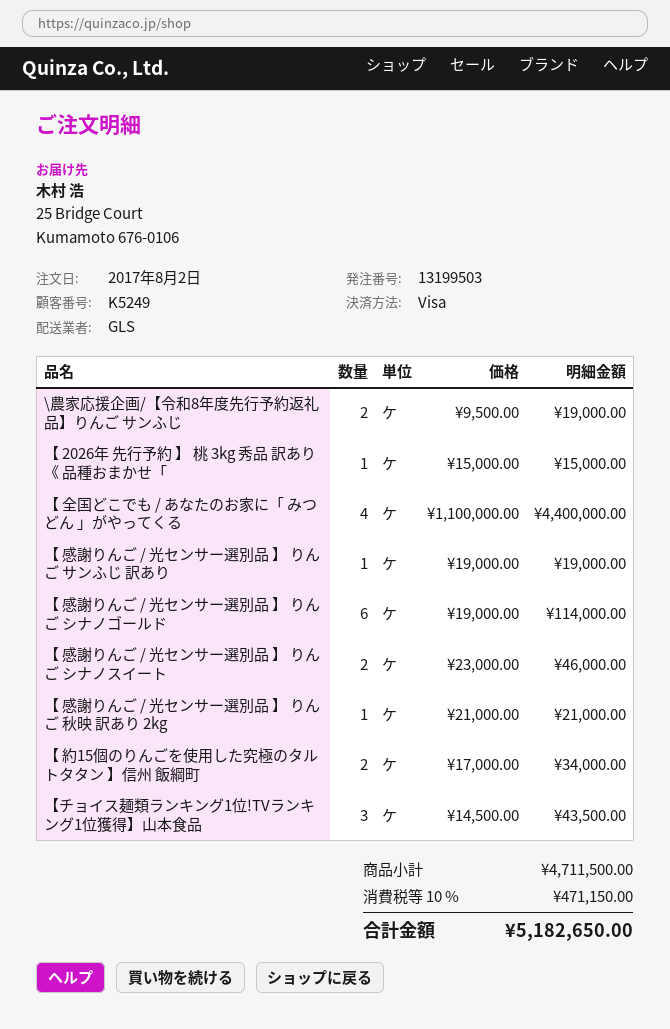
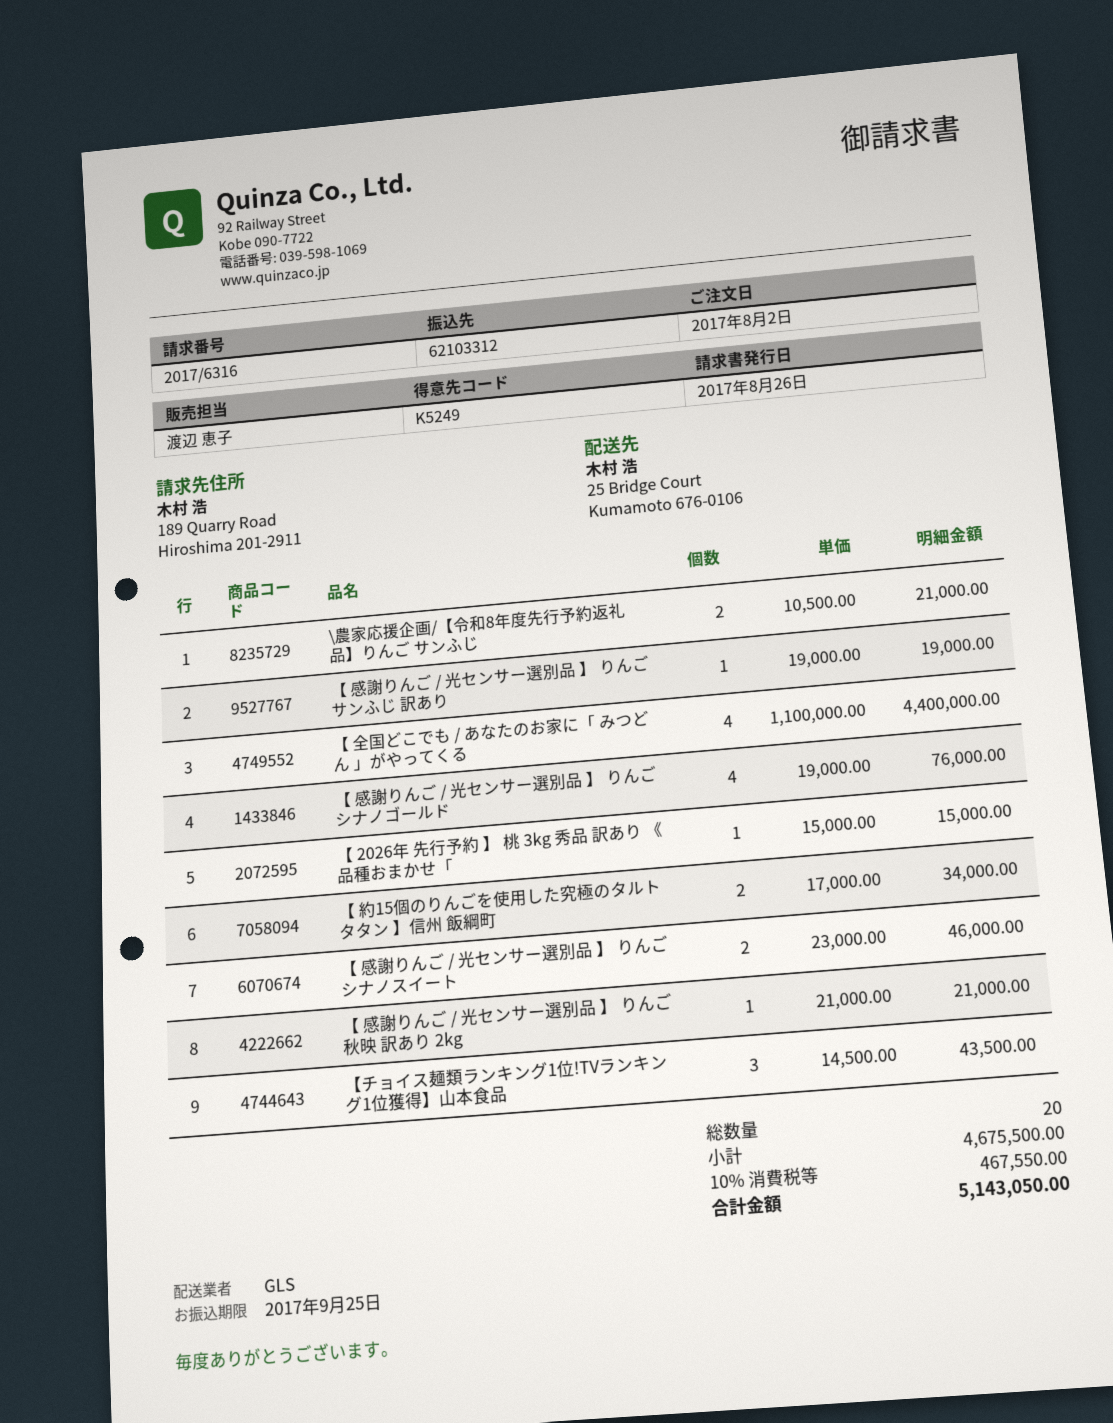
\農家応援企画/【令和8年度先行予約返礼品】りんご サンふじ: 2 x 9500.00 = 19000.00 -> 2 x 10500.00 = 21000.00
【 感謝りんご / 光センサー選別品 】 りんご シナノゴールド: 6 x 19000.00 = 114000.00 -> 4 x 19000.00 = 76000.00
subtotal: 4711500.00 -> 4675500.00
tax: 10% = 471150.00 -> 10% = 467550.00
total: 5182650.00 -> 5143050.00

